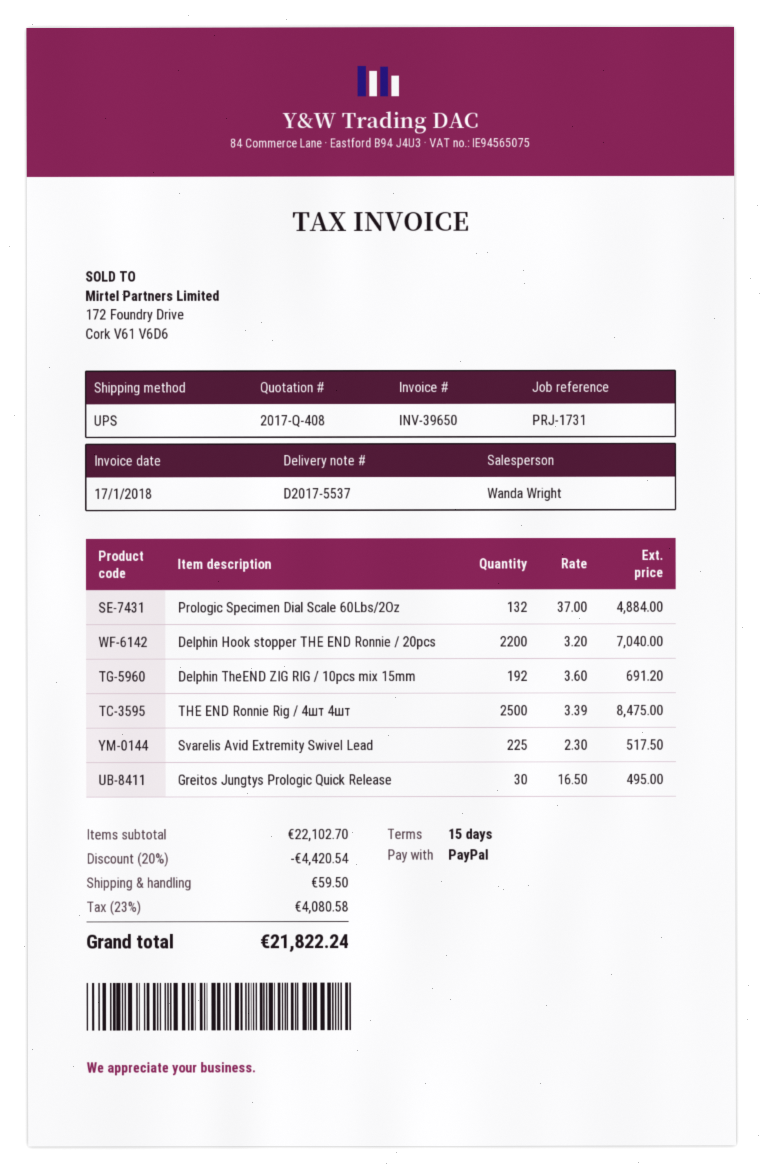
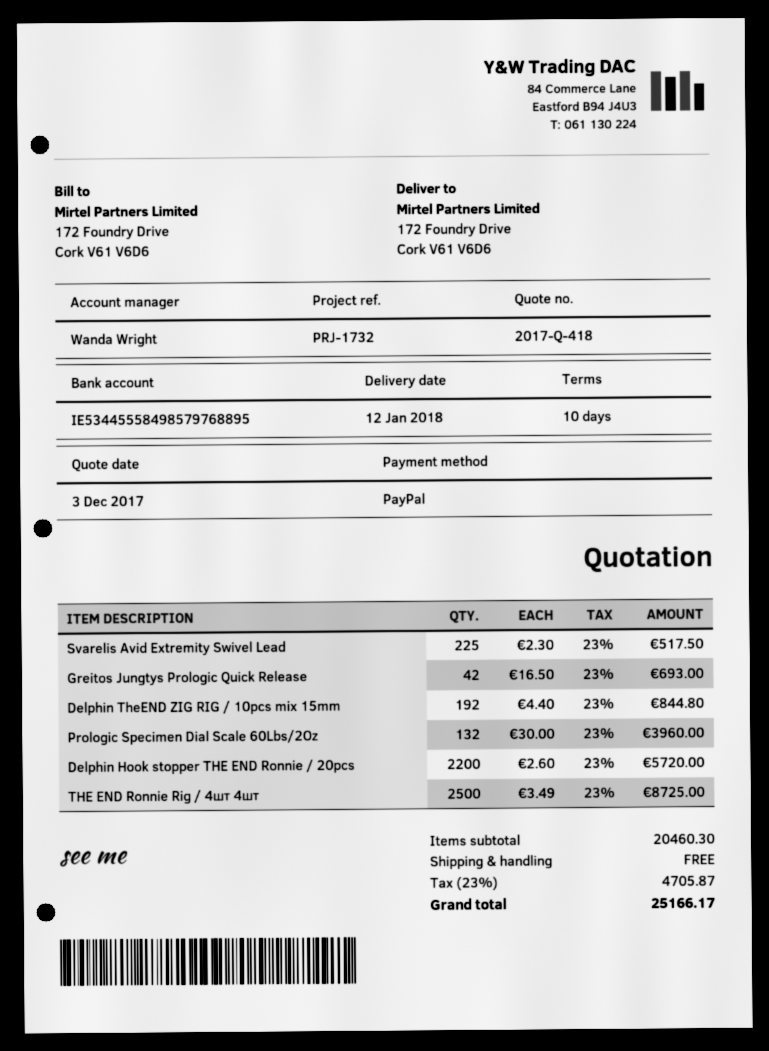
quote number: 2017-Q-408 -> 2017-Q-418
payment terms: 15 days -> 10 days
reference: PRJ-1731 -> PRJ-1732
Prologic Specimen Dial Scale 60Lbs/2Oz: 132 x 37.00 = 4884.00 -> 132 x 30.00 = 3960.00
Delphin Hook stopper THE END Ronnie / 20pcs: 2200 x 3.20 = 7040.00 -> 2200 x 2.60 = 5720.00
Delphin TheEND ZIG RIG / 10pcs mix 15mm: 192 x 3.60 = 691.20 -> 192 x 4.40 = 844.80
THE END Ronnie Rig / 4шт 4шт: 2500 x 3.39 = 8475.00 -> 2500 x 3.49 = 8725.00
Greitos Jungtys Prologic Quick Release: 30 x 16.50 = 495.00 -> 42 x 16.50 = 693.00
subtotal: 22102.70 -> 20460.30
discount: 20% = 4420.54 -> none
shipping: 59.50 -> 0.00
tax: 23% = 4080.58 -> 23% = 4705.87
total: 21822.24 -> 25166.17

